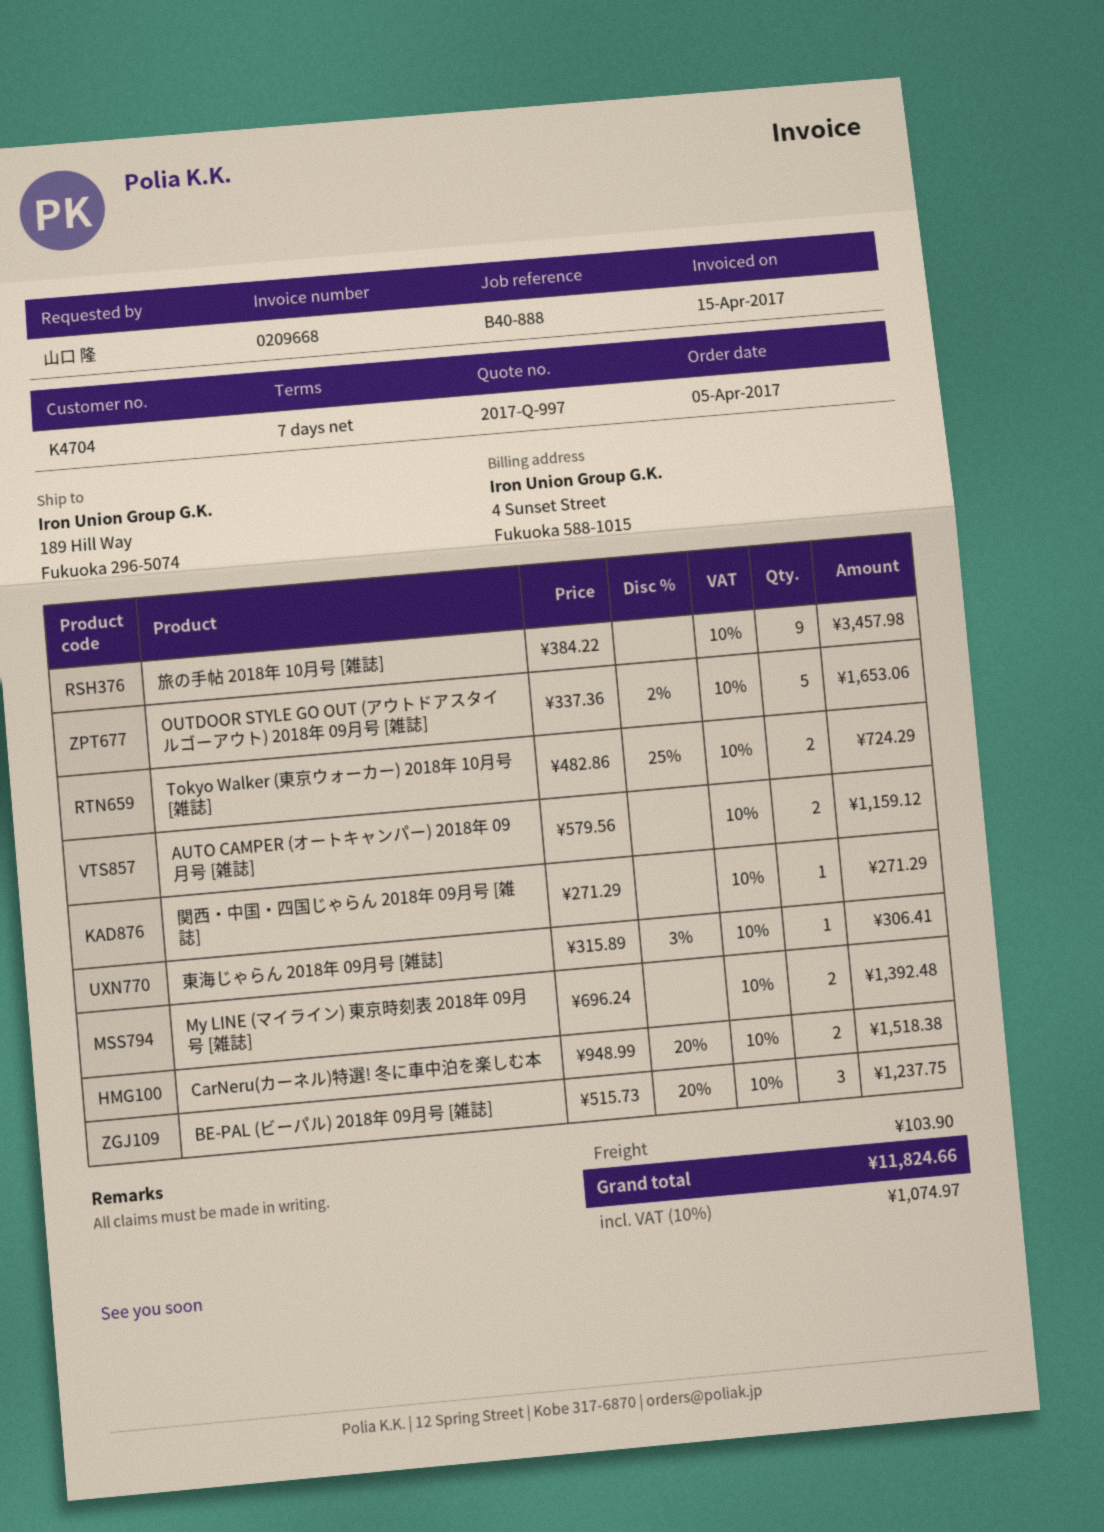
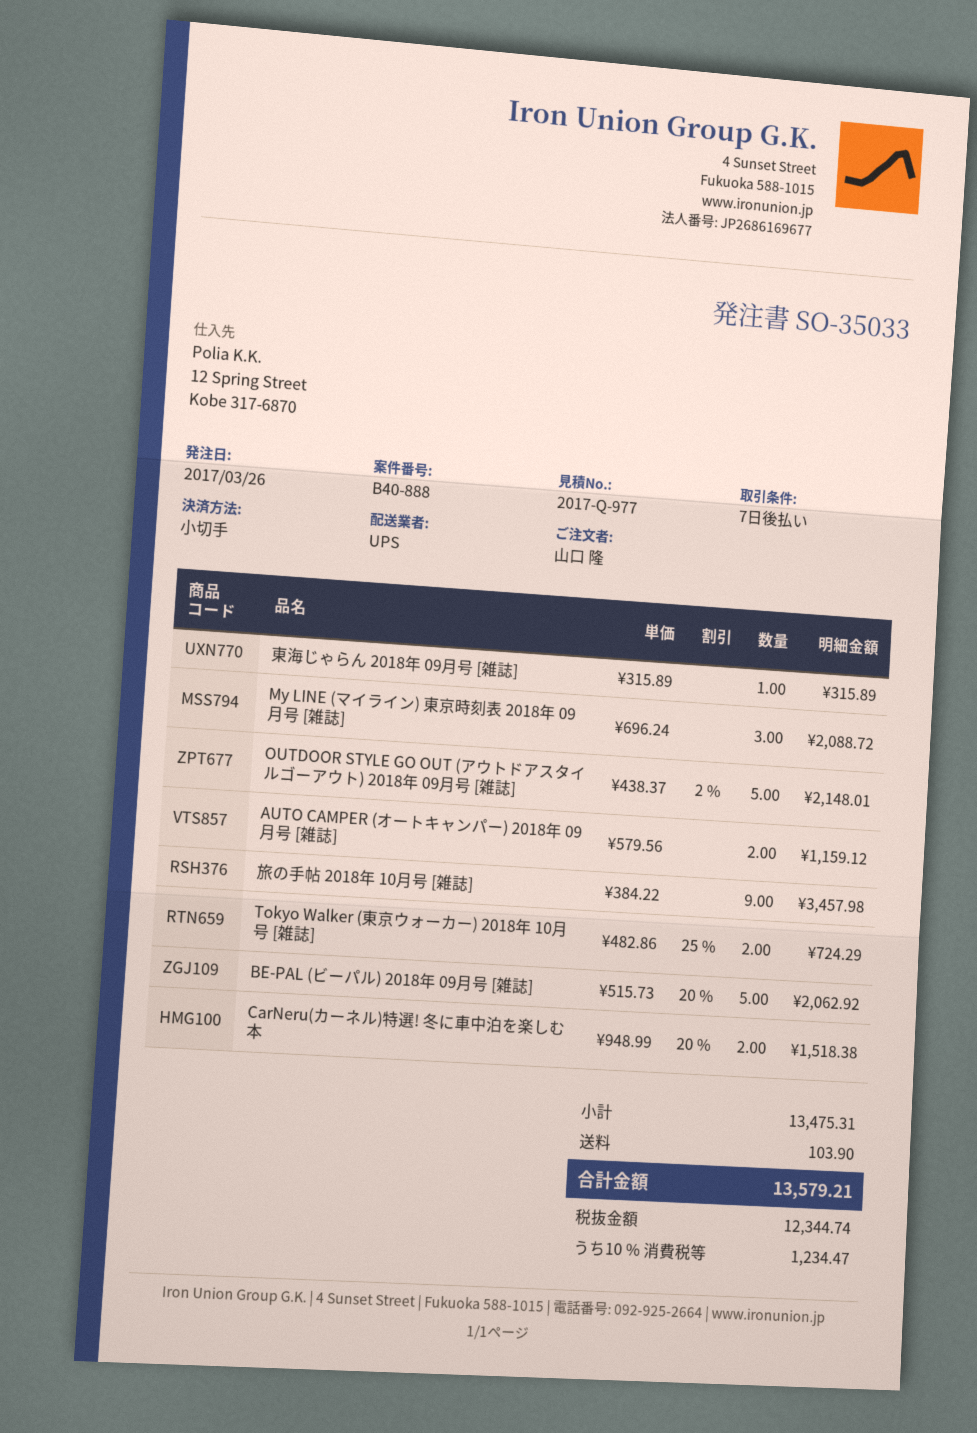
quote number: 2017-Q-997 -> 2017-Q-977
order date: 2017-04-05 -> 2017-03-26
OUTDOOR STYLE GO OUT (アウトドアスタイルゴーアウト) 2018年 09月号 [雑誌]: 5 x 337.36 - 2% = 1653.06 -> 5 x 438.37 - 2% = 2148.01
関西・中国・四国じゃらん 2018年 09月号 [雑誌]: 1 x 271.29 = 271.29 -> none
東海じゃらん 2018年 09月号 [雑誌]: 1 x 315.89 - 3% = 306.41 -> 1 x 315.89 = 315.89
My LINE (マイライン) 東京時刻表 2018年 09月号 [雑誌]: 2 x 696.24 = 1392.48 -> 3 x 696.24 = 2088.72
BE-PAL (ビーパル) 2018年 09月号 [雑誌]: 3 x 515.73 - 20% = 1237.75 -> 5 x 515.73 - 20% = 2062.92
tax: 10% = 1074.97 -> 10% = 1234.47
total: 11824.66 -> 13579.21

